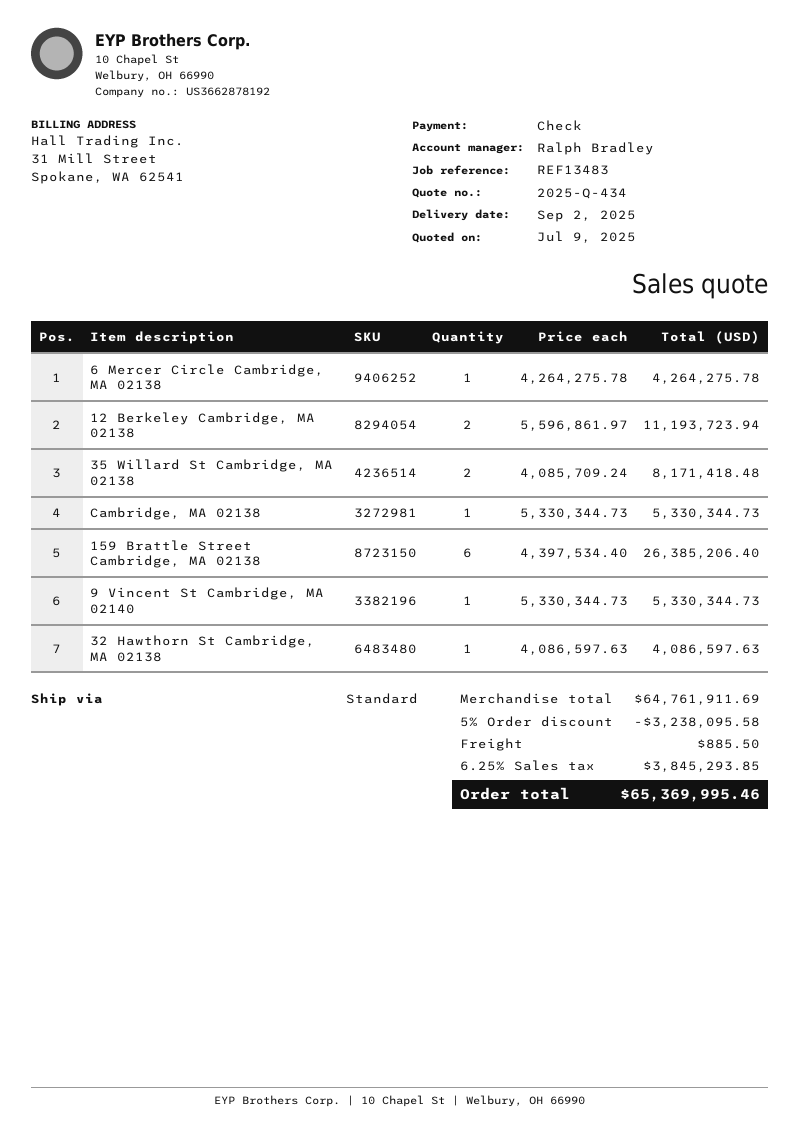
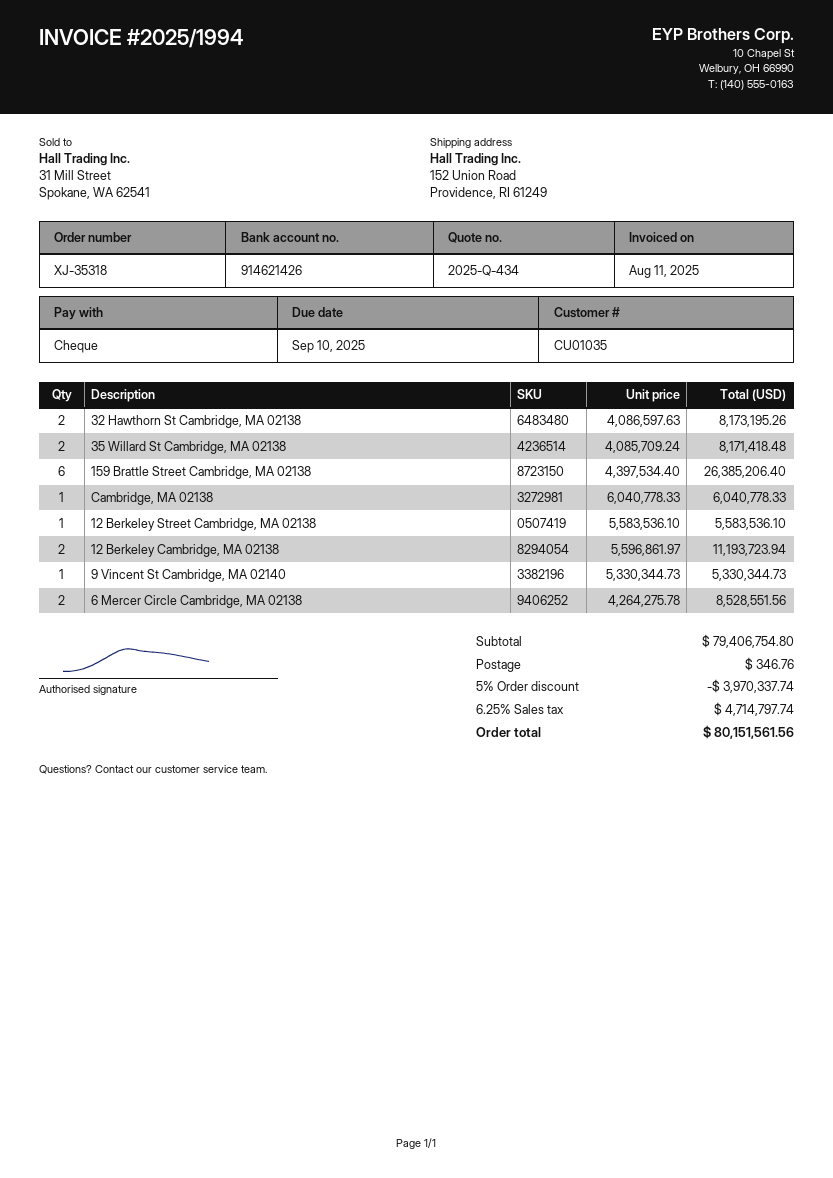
6 Mercer Circle Cambridge, MA 02138: 1 x 4264275.78 = 4264275.78 -> 2 x 4264275.78 = 8528551.56
Cambridge, MA 02138: 1 x 5330344.73 = 5330344.73 -> 1 x 6040778.33 = 6040778.33
32 Hawthorn St Cambridge, MA 02138: 1 x 4086597.63 = 4086597.63 -> 2 x 4086597.63 = 8173195.26
12 Berkeley Street Cambridge, MA 02138: none -> 1 x 5583536.10 = 5583536.10
subtotal: 64761911.69 -> 79406754.80
discount: 5% = 3238095.58 -> 5% = 3970337.74
shipping: 885.50 -> 346.76
tax: 6.25% = 3845293.85 -> 6.25% = 4714797.74
total: 65369995.46 -> 80151561.56

